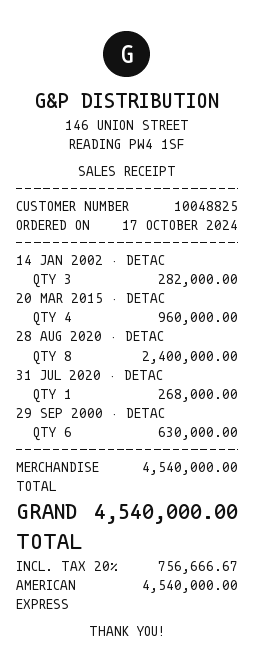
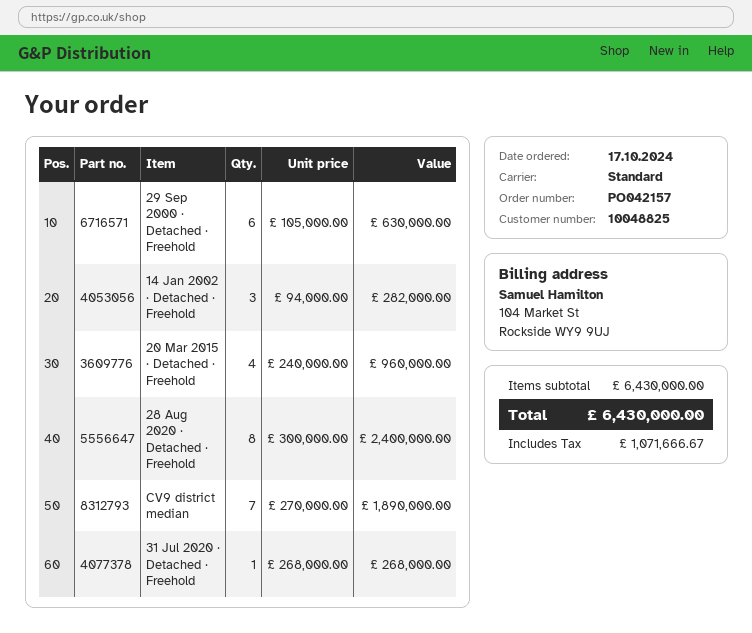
CV9 district median: none -> 7 for 1890000.00
subtotal: 4540000.00 -> 6430000.00
tax: 756666.67 -> 1071666.67
total: 4540000.00 -> 6430000.00

